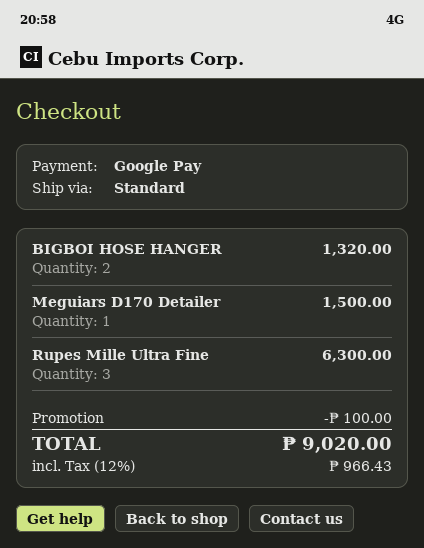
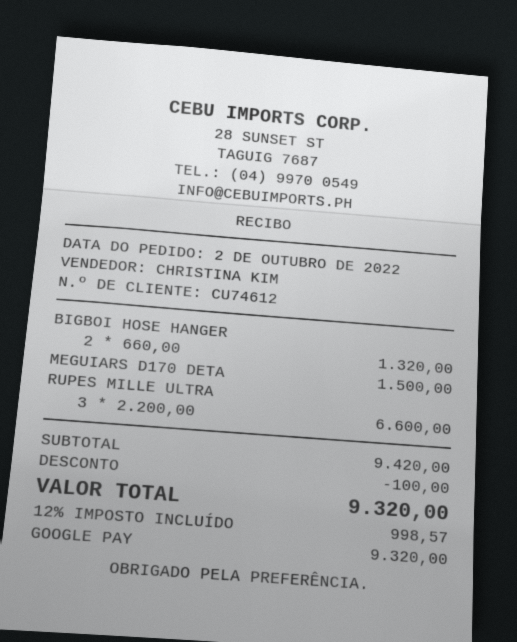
Rupes Mille Ultra Fine: 3 for 6300.00 -> 3 for 6600.00
tax: 12% = 966.43 -> 12% = 998.57
total: 9020.00 -> 9320.00

